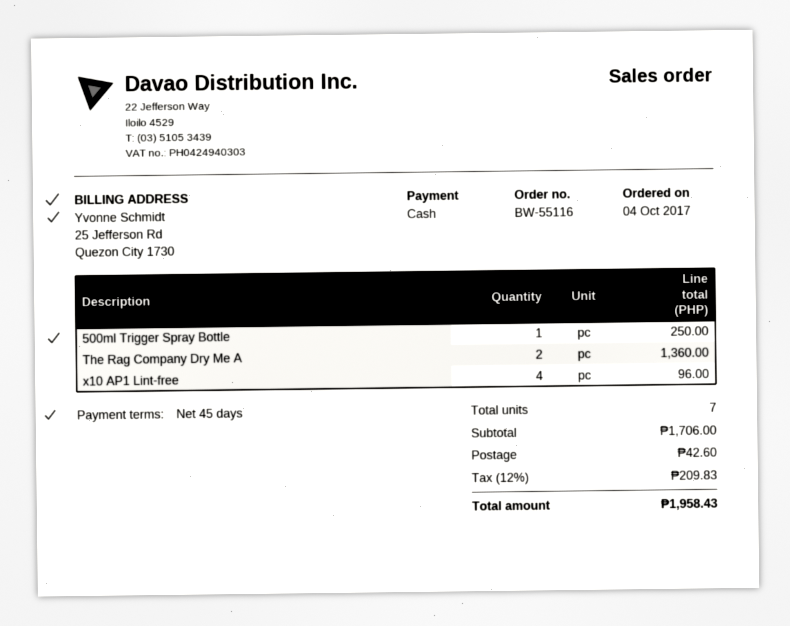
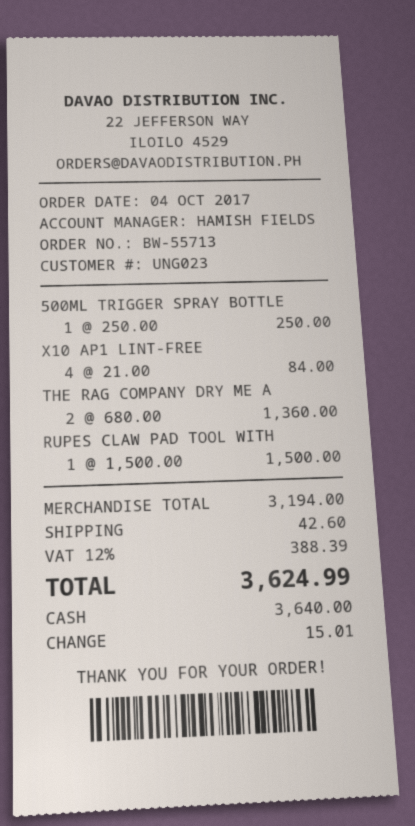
order number: BW-55116 -> BW-55713
x10 AP1 Lint-free: 4 for 96.00 -> 4 for 84.00
RUPES CLAW PAD TOOL WITH: none -> 1 for 1500.00
subtotal: 1706.00 -> 3194.00
tax: 12% = 209.83 -> 12% = 388.39
total: 1958.43 -> 3624.99

